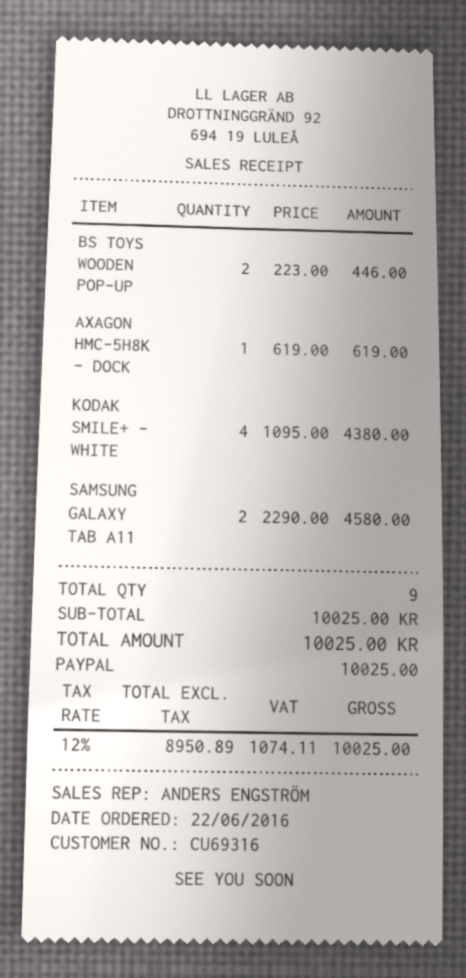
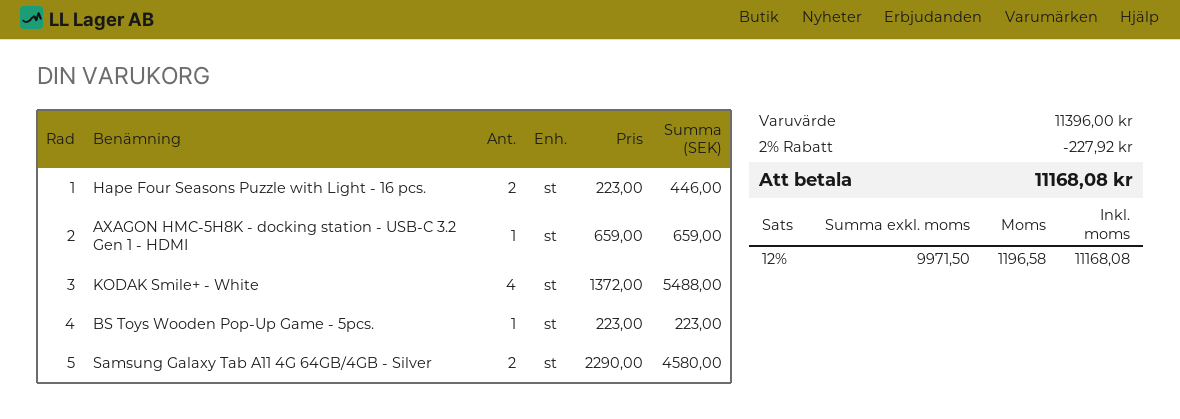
BS TOYS WOODEN POP-UP: 2 x 223.00 = 446.00 -> 1 x 223.00 = 223.00
AXAGON HMC-5H8K - DOCK: 1 x 619.00 = 619.00 -> 1 x 659.00 = 659.00
KODAK SMILE+ - WHITE: 4 x 1095.00 = 4380.00 -> 4 x 1372.00 = 5488.00
Hape Four Seasons Puzzle with Light - 16 pcs.: none -> 2 x 223.00 = 446.00
subtotal: 10025.00 -> 11396.00
discount: none -> 2% = 227.92
net: 8950.89 -> 9971.50
tax: 12% = 1074.11 -> 12% = 1196.58
total: 10025.00 -> 11168.08

